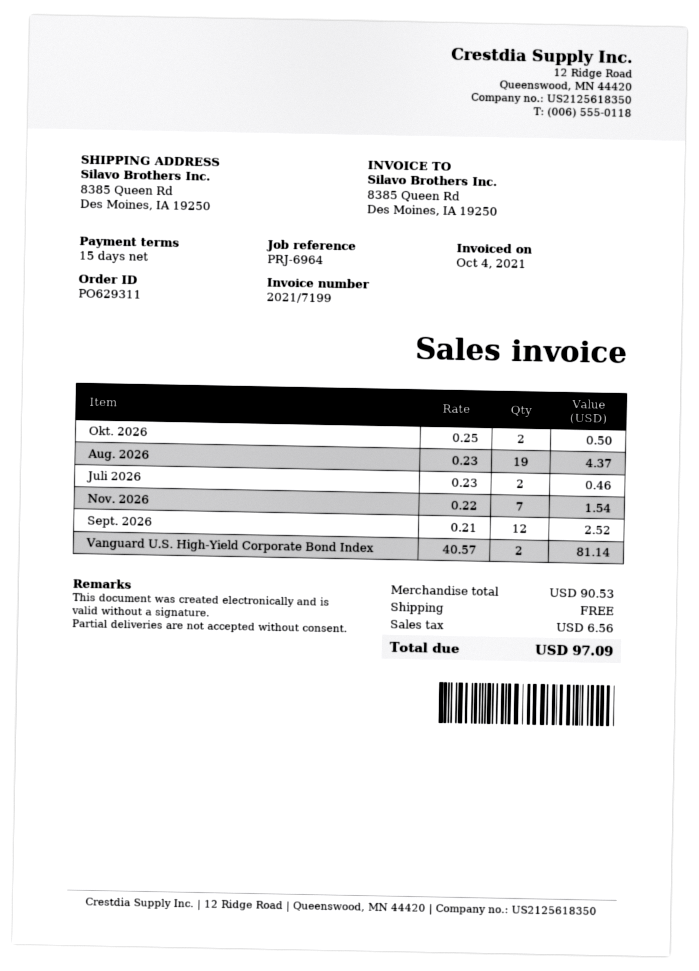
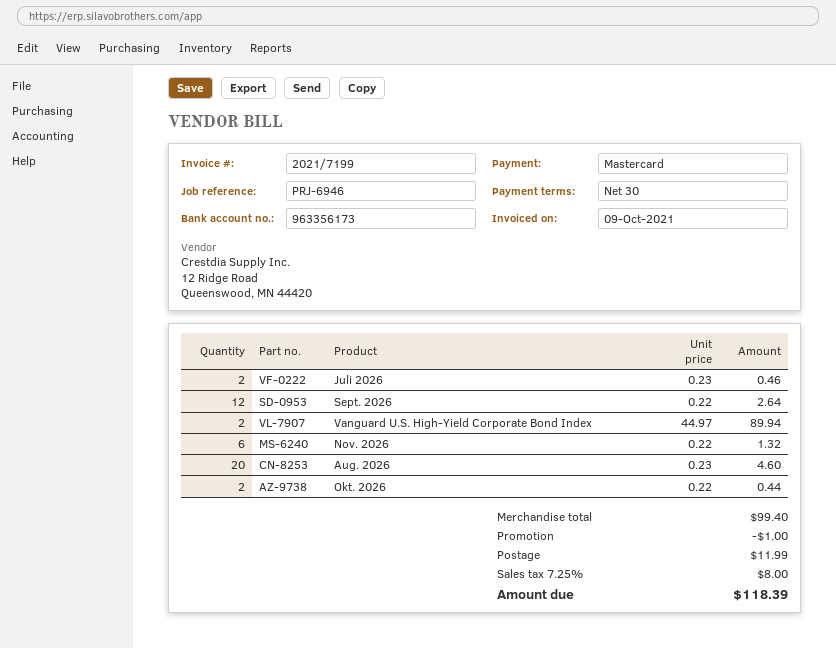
invoice date: 2021-10-04 -> 2021-10-09
payment terms: 15 days -> 30 days
reference: PRJ-6964 -> PRJ-6946
Okt. 2026: 2 x 0.25 = 0.50 -> 2 x 0.22 = 0.44
Aug. 2026: 19 x 0.23 = 4.37 -> 20 x 0.23 = 4.60
Nov. 2026: 7 x 0.22 = 1.54 -> 6 x 0.22 = 1.32
Sept. 2026: 12 x 0.21 = 2.52 -> 12 x 0.22 = 2.64
Vanguard U.S. High-Yield Corporate Bond Index: 2 x 40.57 = 81.14 -> 2 x 44.97 = 89.94
subtotal: 90.53 -> 99.40
discount: none -> 1.00
shipping: 0.00 -> 11.99
tax: 6.56 -> 8.00
total: 97.09 -> 118.39

